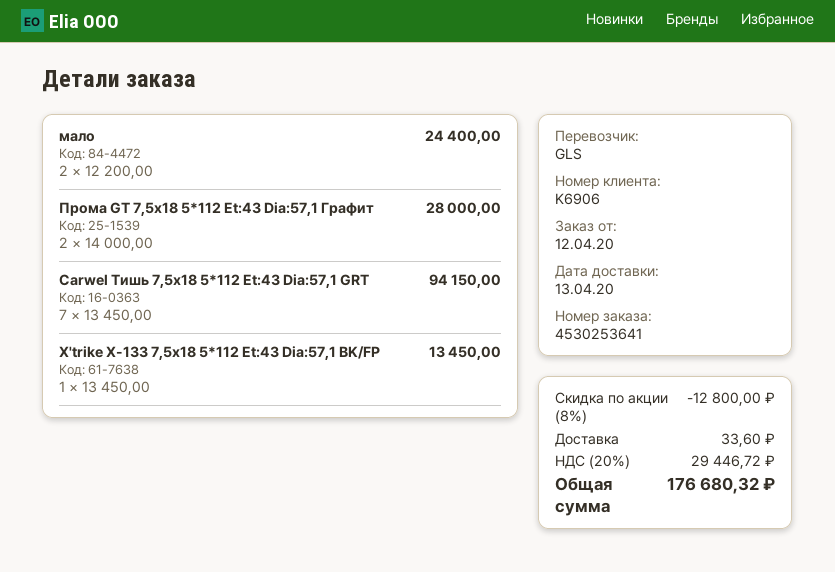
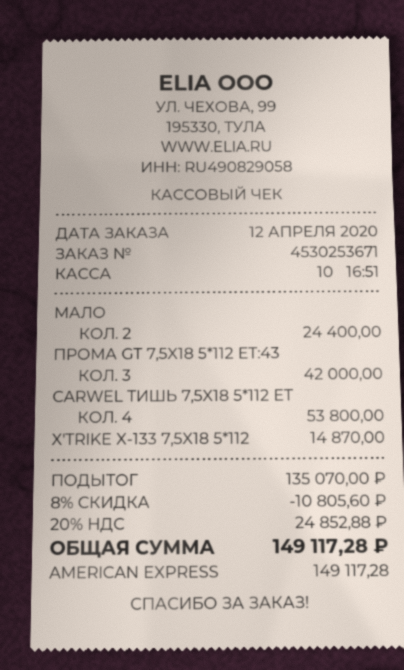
order number: 4530253641 -> 4530253671
Прома GT 7,5x18 5*112 Et:43 Dia:57,1 Графит: 2 for 28000.00 -> 3 for 42000.00
Carwel Тишь 7,5x18 5*112 Et:43 Dia:57,1 GRT: 7 for 94150.00 -> 4 for 53800.00
X'trike X-133 7,5x18 5*112 Et:43 Dia:57,1 BK/FP: 1 for 13450.00 -> 1 for 14870.00
discount: 8% = 12800.00 -> 8% = 10805.60
shipping: 33.60 -> none
tax: 20% = 29446.72 -> 20% = 24852.88
total: 176680.32 -> 149117.28

